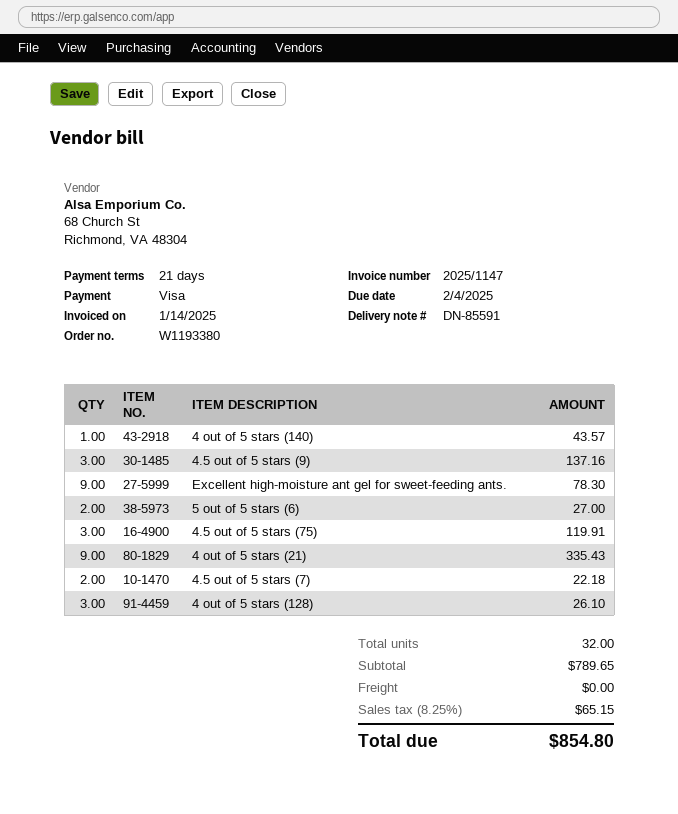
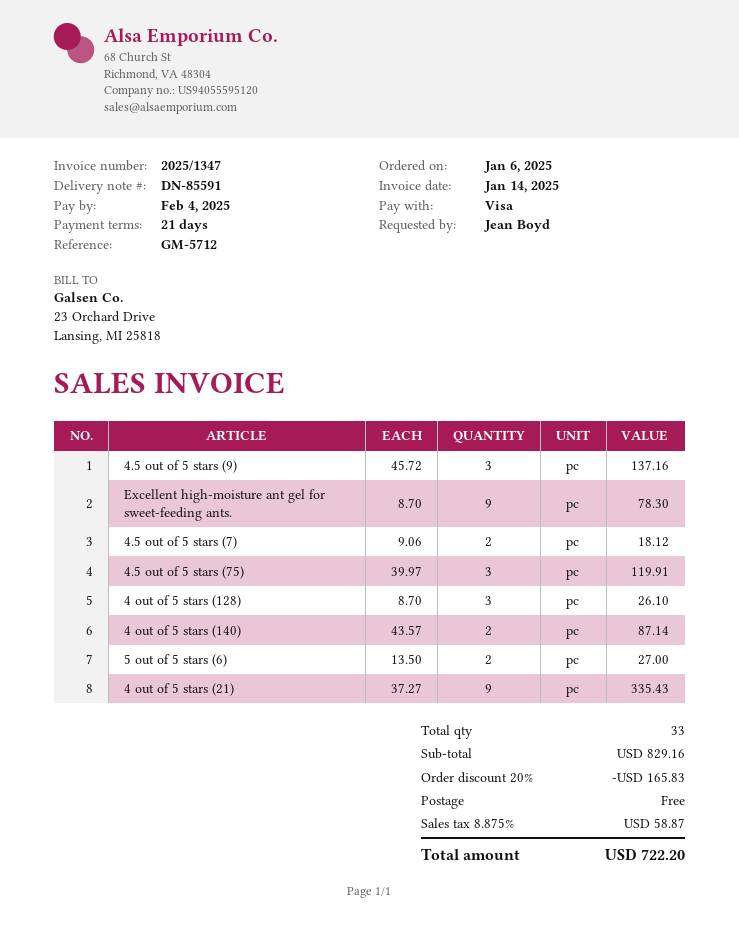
invoice number: 2025/1147 -> 2025/1347
4 out of 5 stars (140): 1 for 43.57 -> 2 for 87.14
4.5 out of 5 stars (7): 2 for 22.18 -> 2 for 18.12
total quantity: 32 -> 33
subtotal: 789.65 -> 829.16
discount: none -> 20% = 165.83
tax: 8.25% = 65.15 -> 8.875% = 58.87
total: 854.80 -> 722.20

